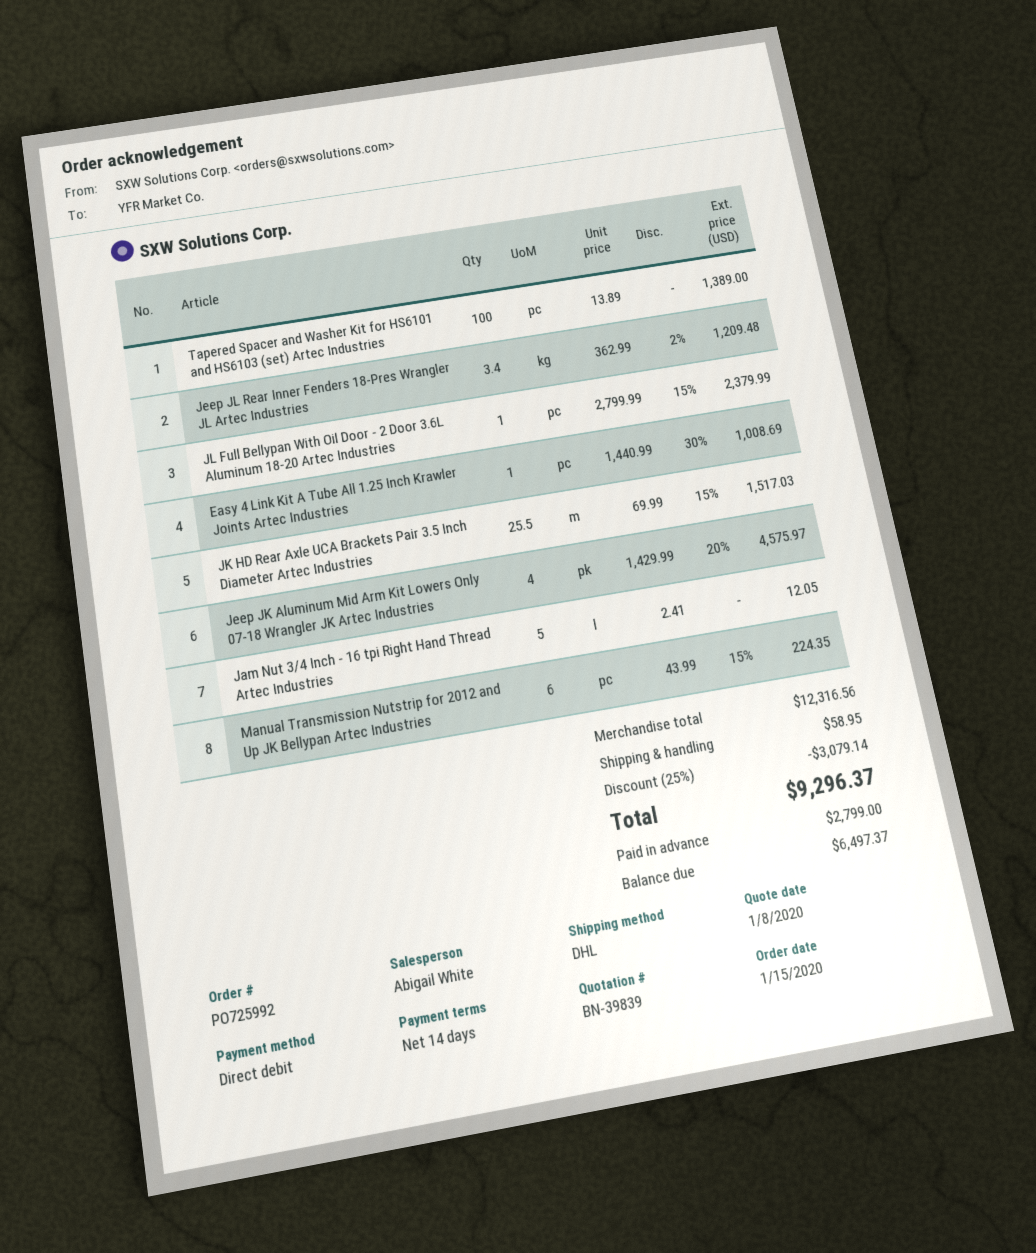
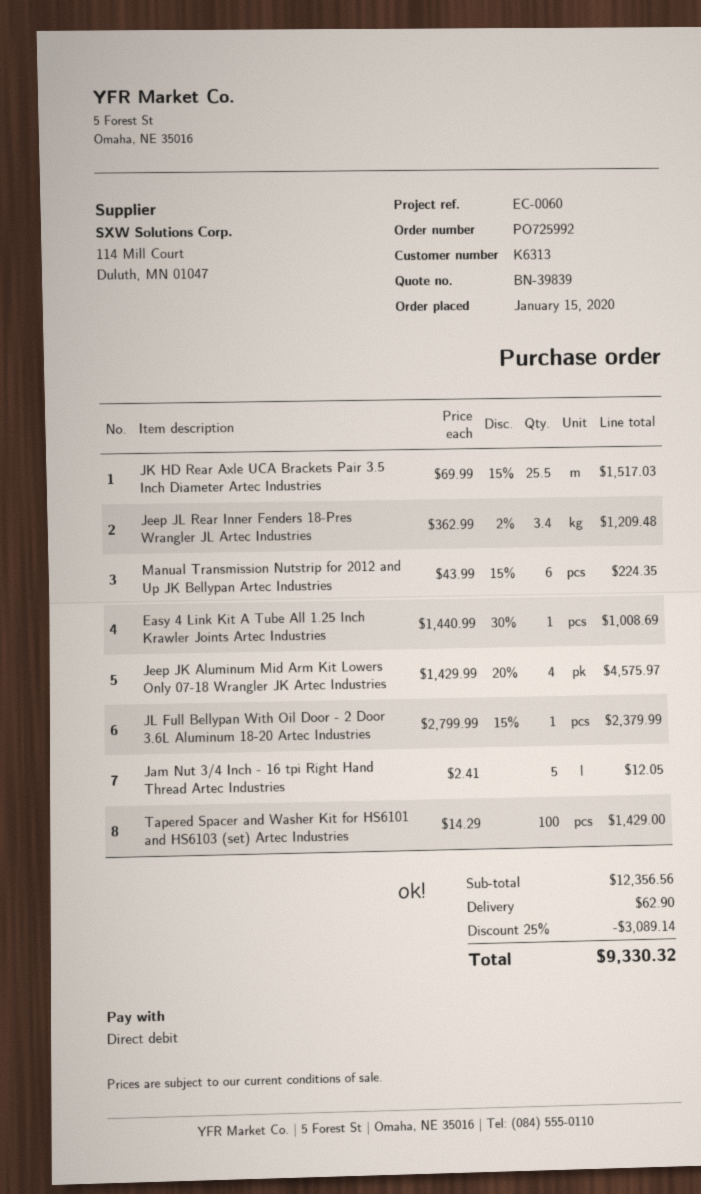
Tapered Spacer and Washer Kit for HS6101 and HS6103 (set) Artec Industries: 100 x 13.89 = 1389.00 -> 100 x 14.29 = 1429.00
subtotal: 12316.56 -> 12356.56
discount: 25% = 3079.14 -> 25% = 3089.14
shipping: 58.95 -> 62.90
total: 9296.37 -> 9330.32

